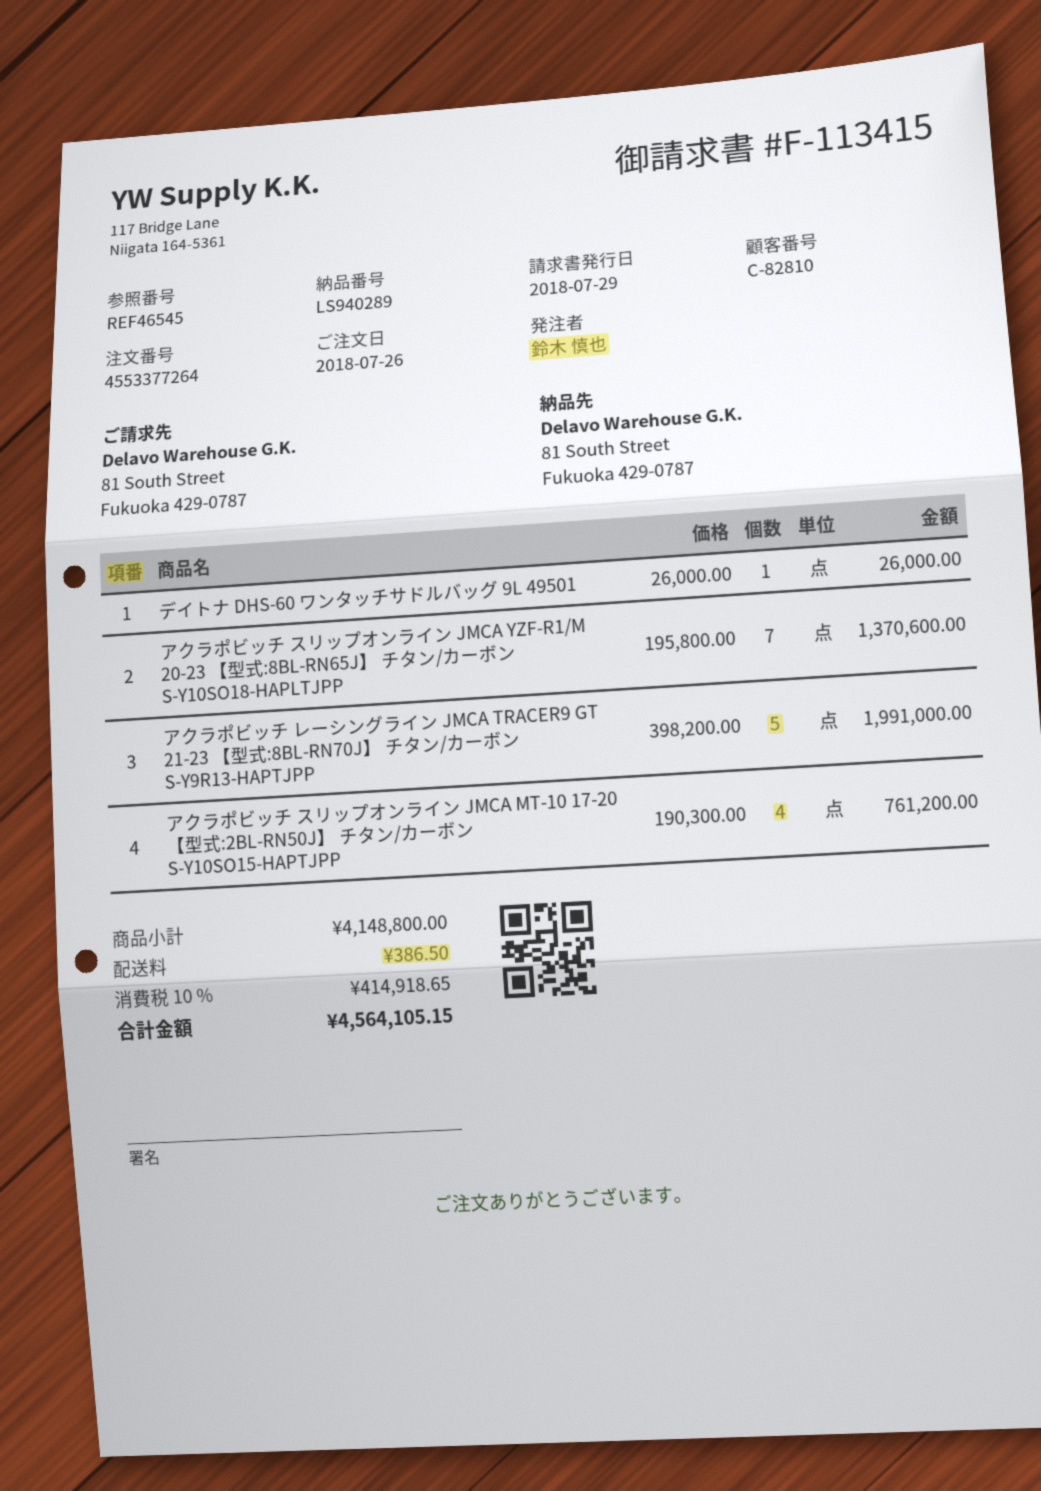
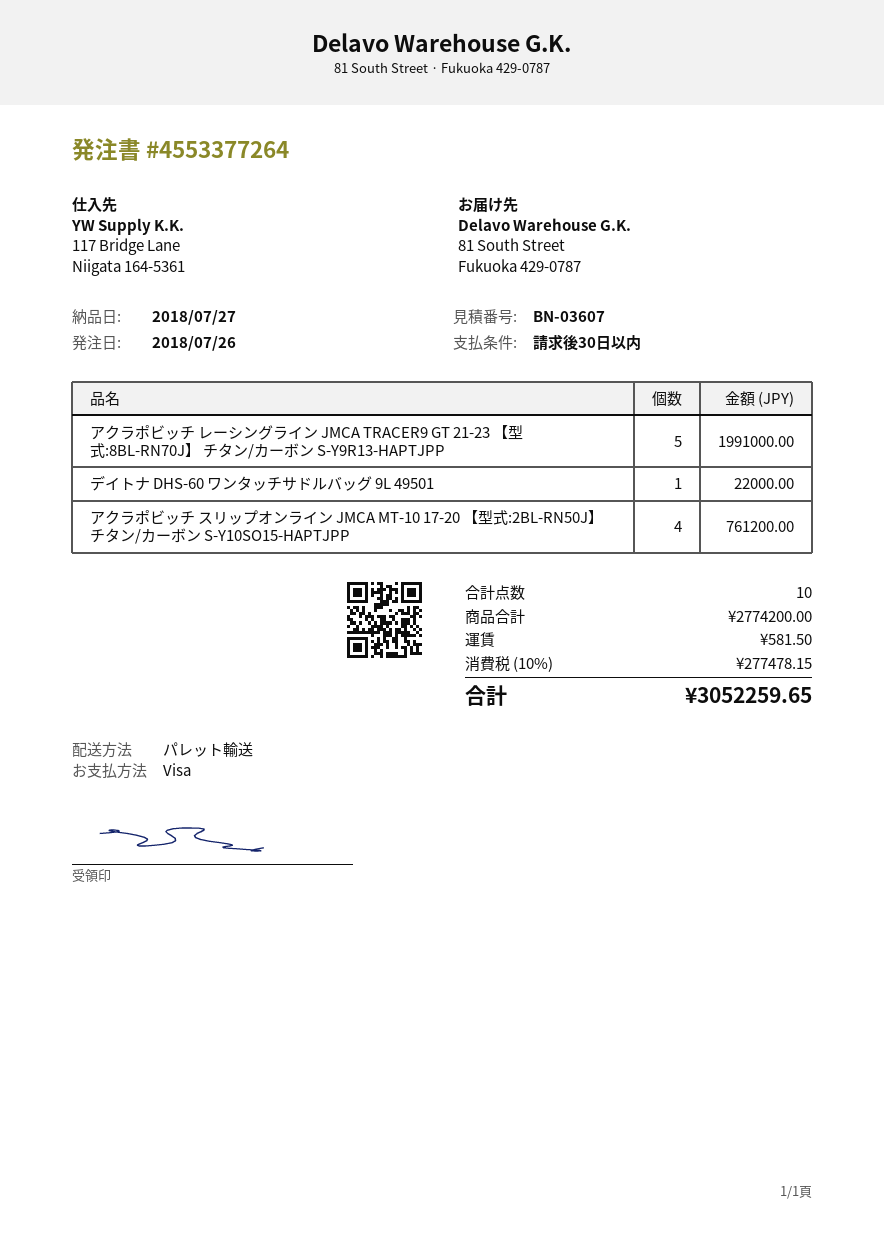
デイトナ DHS-60 ワンタッチサドルバッグ 9L 49501: 1 for 26000.00 -> 1 for 22000.00
アクラポビッチ スリップオンライン JMCA YZF-R1/M 20-23 【型式:8BL-RN65J】 チタン/カーボン S-Y10SO18-HAPLTJPP: 7 for 1370600.00 -> none
subtotal: 4148800.00 -> 2774200.00
shipping: 386.50 -> 581.50
tax: 10% = 414918.65 -> 10% = 277478.15
total: 4564105.15 -> 3052259.65

